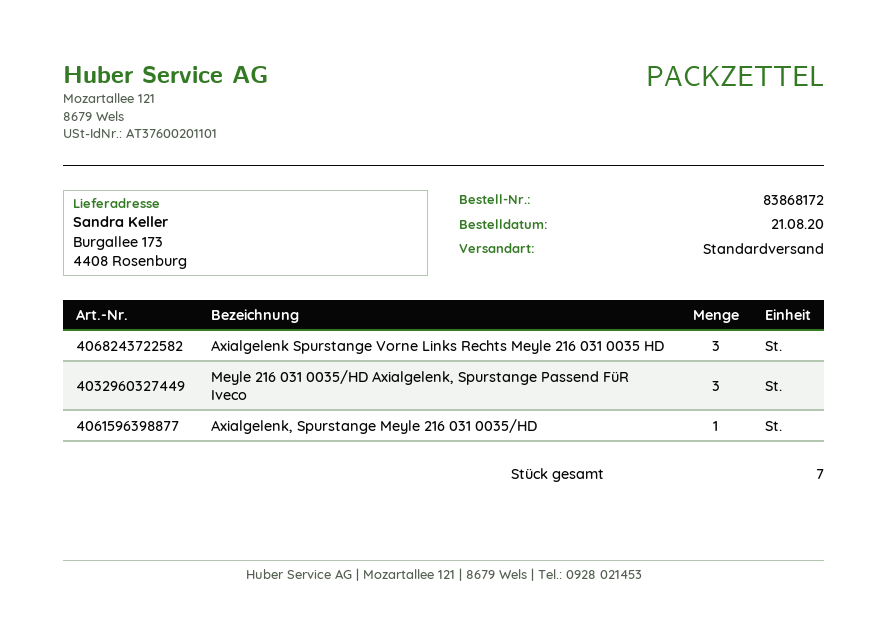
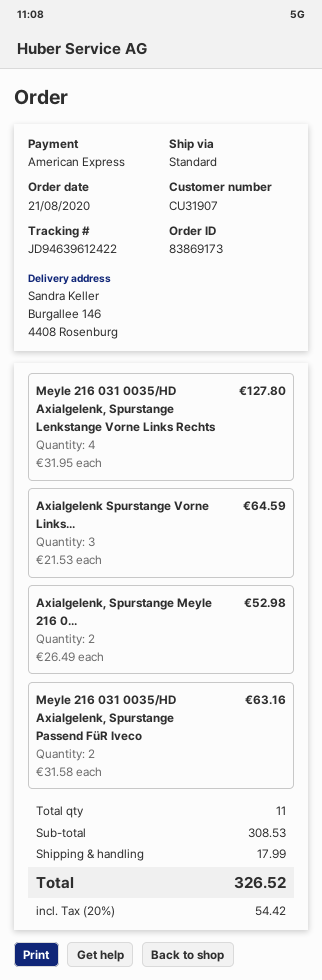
order number: 83868172 -> 83869173
ship to: Burgallee 173, 4408 Rosenburg -> Burgallee 146, 4408 Rosenburg
Meyle 216 031 0035/HD Axialgelenk, Spurstange Passend FüR Iveco: 3 -> 2
Axialgelenk, Spurstange Meyle 216 031 0035/HD: 1 -> 2
Meyle 216 031 0035/HD Axialgelenk, Spurstange Lenkstange Vorne Links Rechts: none -> 4
total quantity: 7 -> 11

